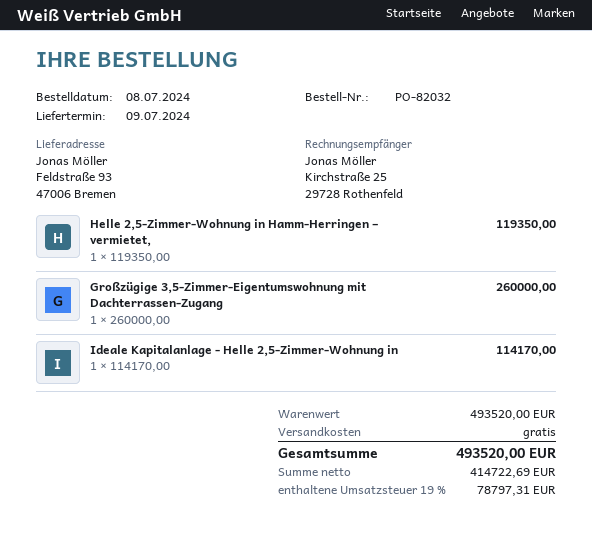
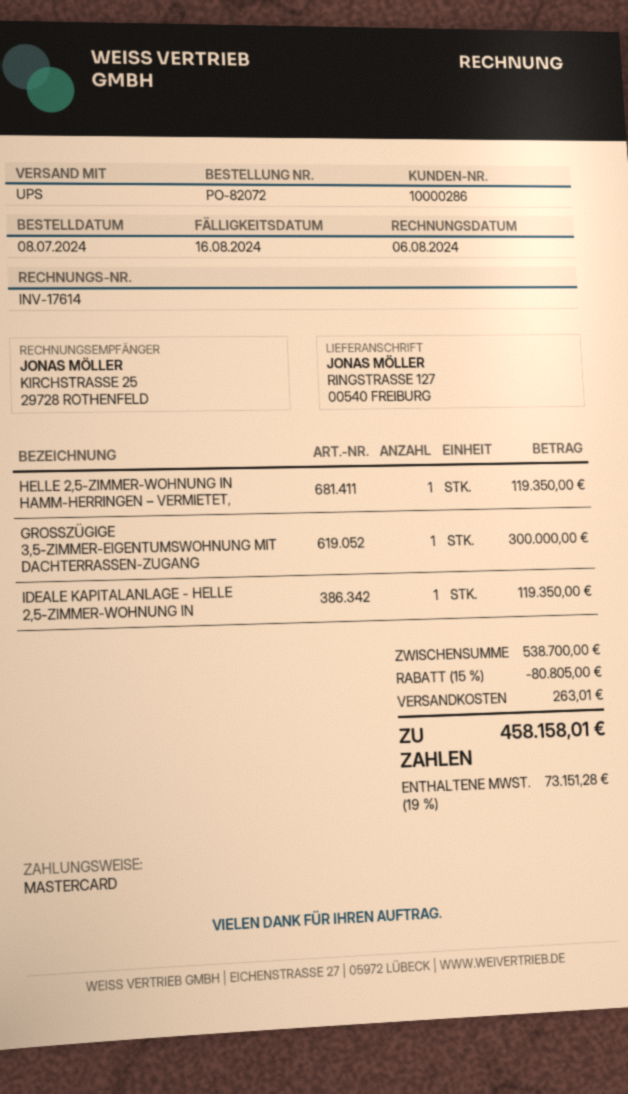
order number: PO-82032 -> PO-82072
ship to: Feldstraße 93, 47006 Bremen -> RINGSTRASSE 127, 00540 FREIBURG
Großzügige 3,5-Zimmer-Eigentumswohnung mit Dachterrassen-Zugang: 1 for 260000.00 -> 1 for 300000.00
Ideale Kapitalanlage - Helle 2,5-Zimmer-Wohnung in: 1 for 114170.00 -> 1 for 119350.00
subtotal: 493520.00 -> 538700.00
discount: none -> 15% = 80805.00
shipping: 0.00 -> 263.01
tax: 19% = 78797.31 -> 19% = 73151.28
total: 493520.00 -> 458158.01

